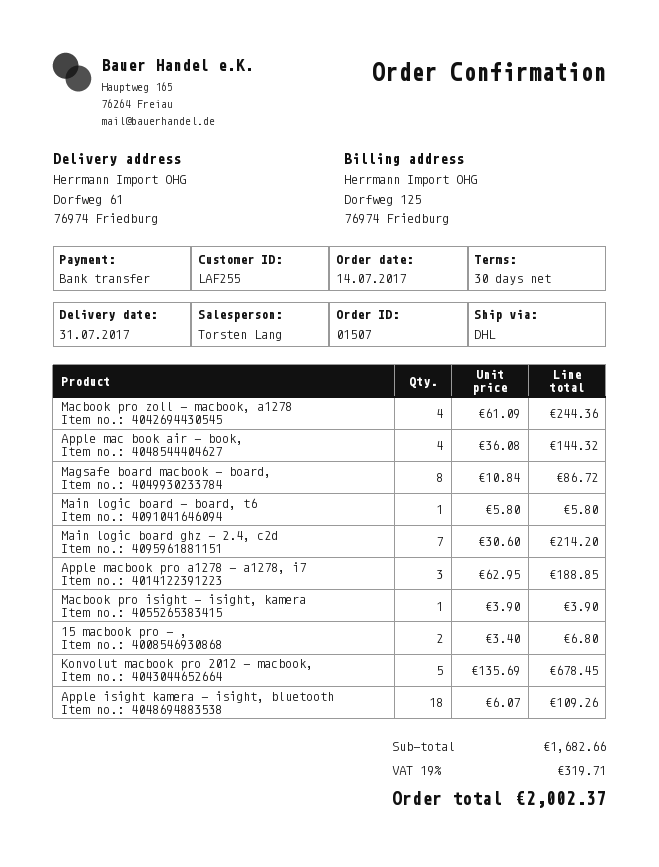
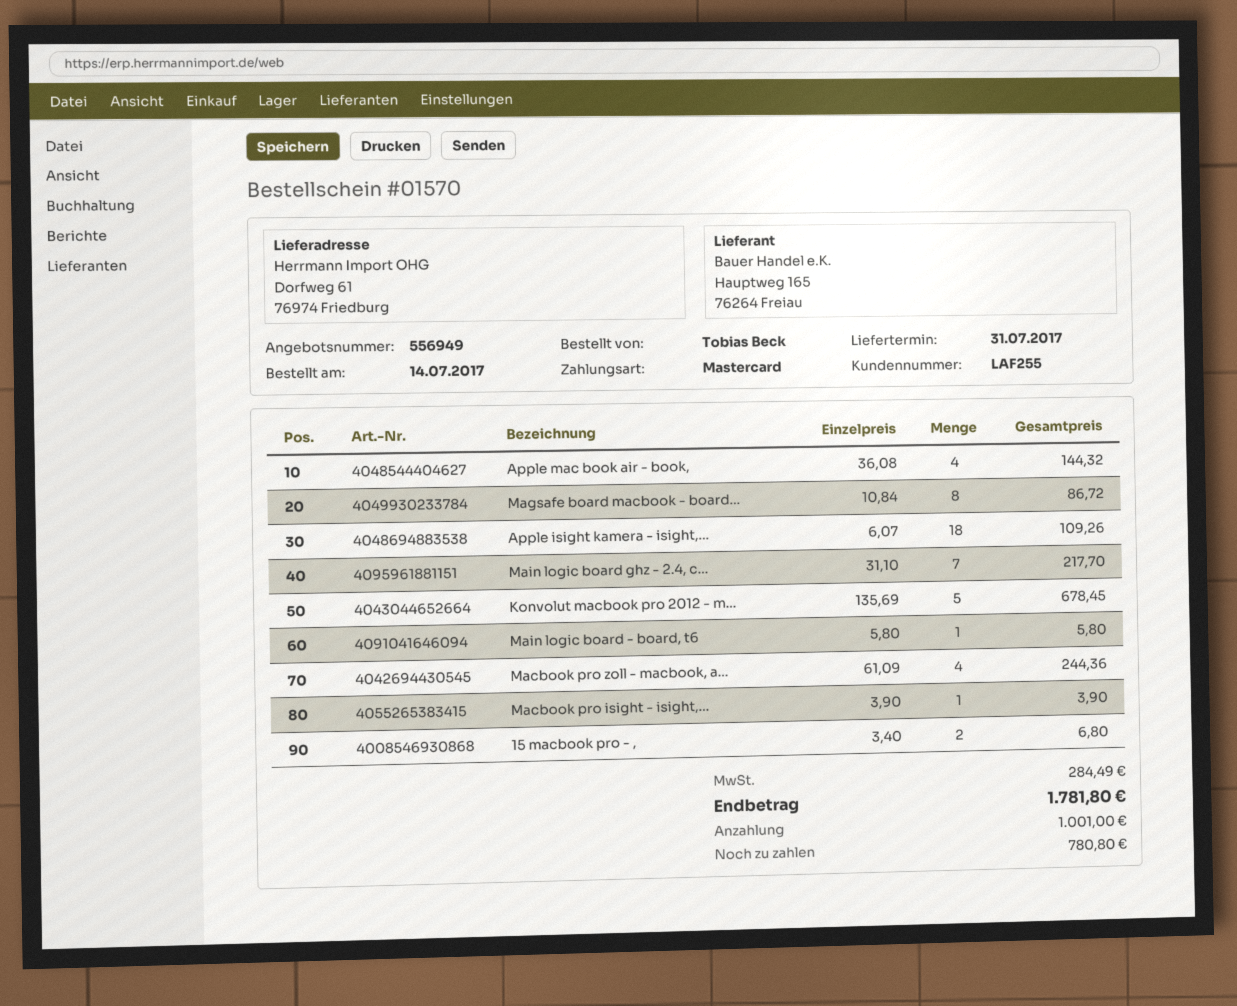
order number: 01507 -> 01570
payment method: bank transfer -> Mastercard
Main logic board ghz - 2.4, c2d: 7 x 30.60 = 214.20 -> 7 x 31.10 = 217.70
Apple macbook pro a1278 - a1278, i7: 3 x 62.95 = 188.85 -> none
tax: 319.71 -> 284.49
total: 2002.37 -> 1781.80

